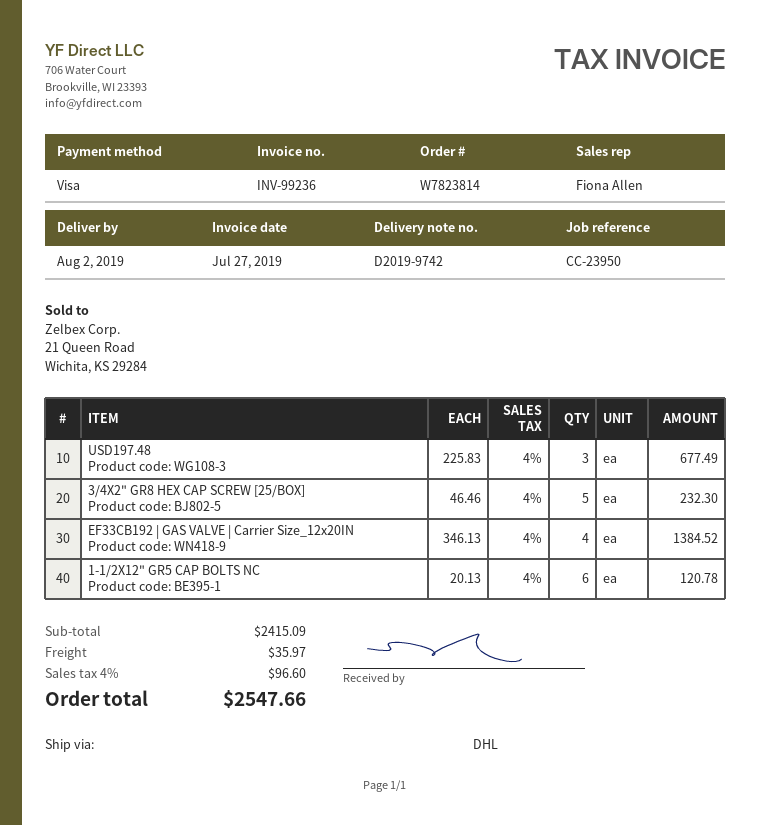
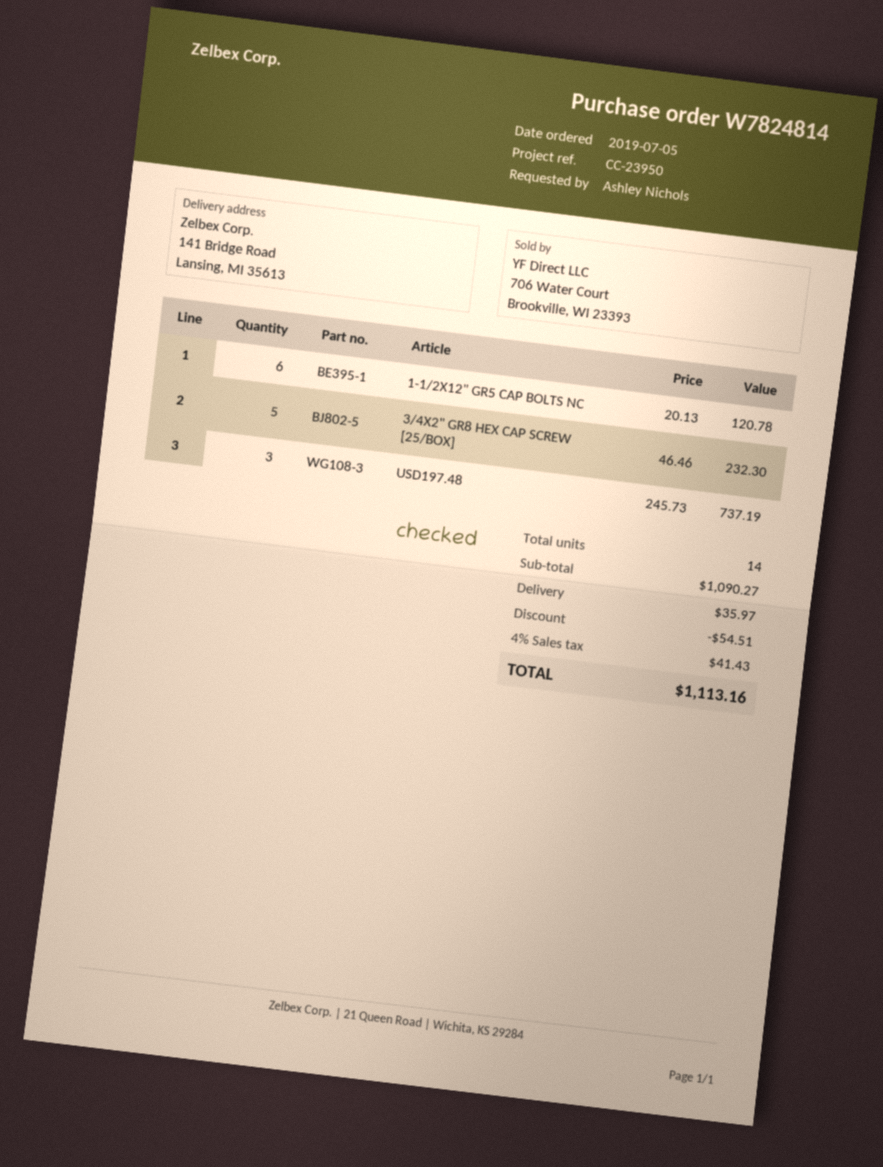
order number: W7823814 -> W7824814
USD197.48: 3 x 225.83 = 677.49 -> 3 x 245.73 = 737.19
EF33CB192 | GAS VALVE | Carrier Size_12x20IN: 4 x 346.13 = 1384.52 -> none
subtotal: 2415.09 -> 1090.27
discount: none -> 54.51
tax: 4% = 96.60 -> 4% = 41.43
total: 2547.66 -> 1113.16

